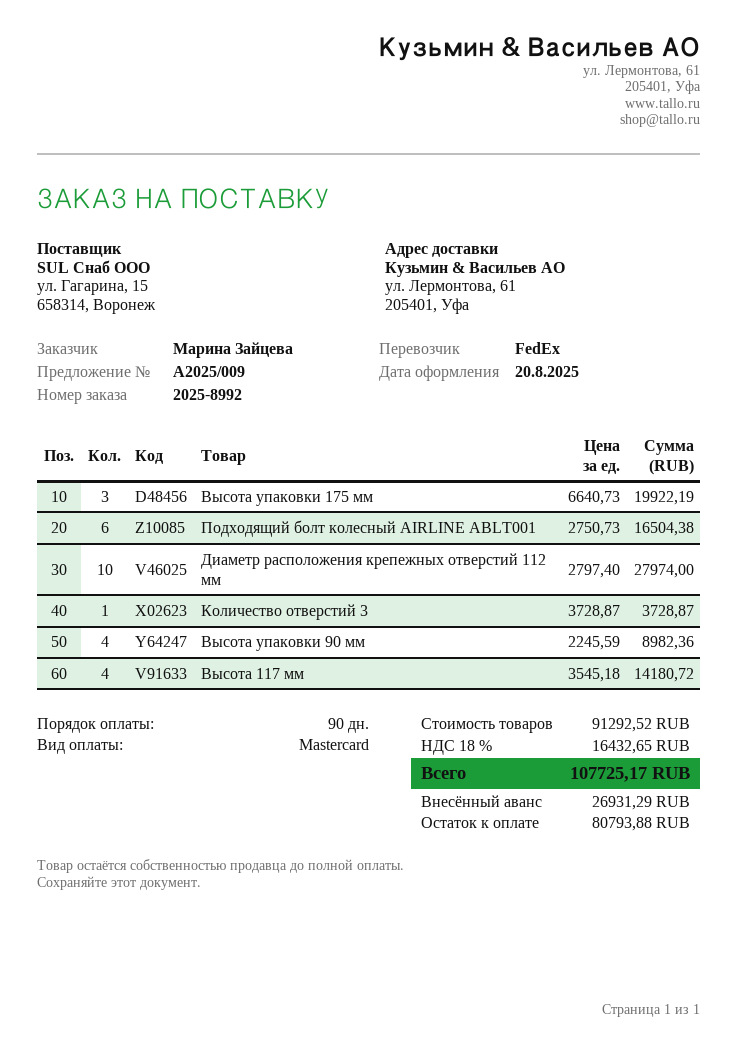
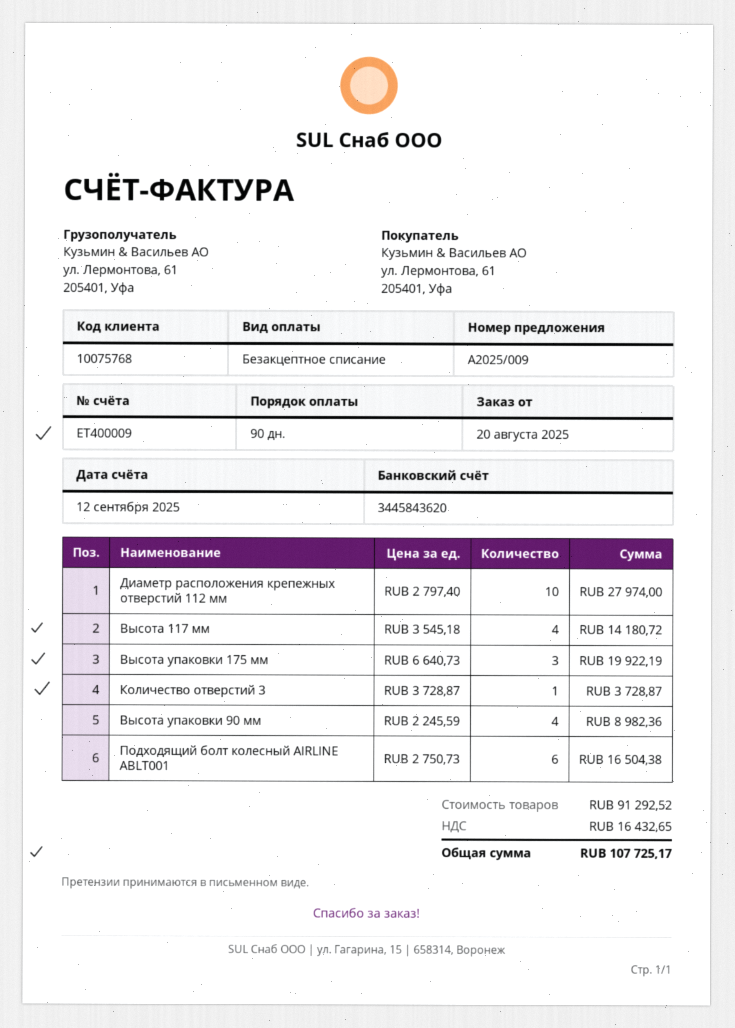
payment method: Mastercard -> direct debit

